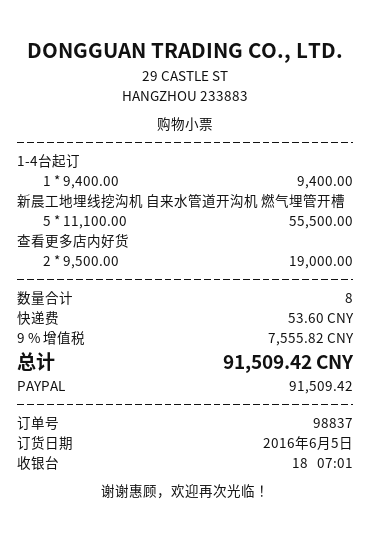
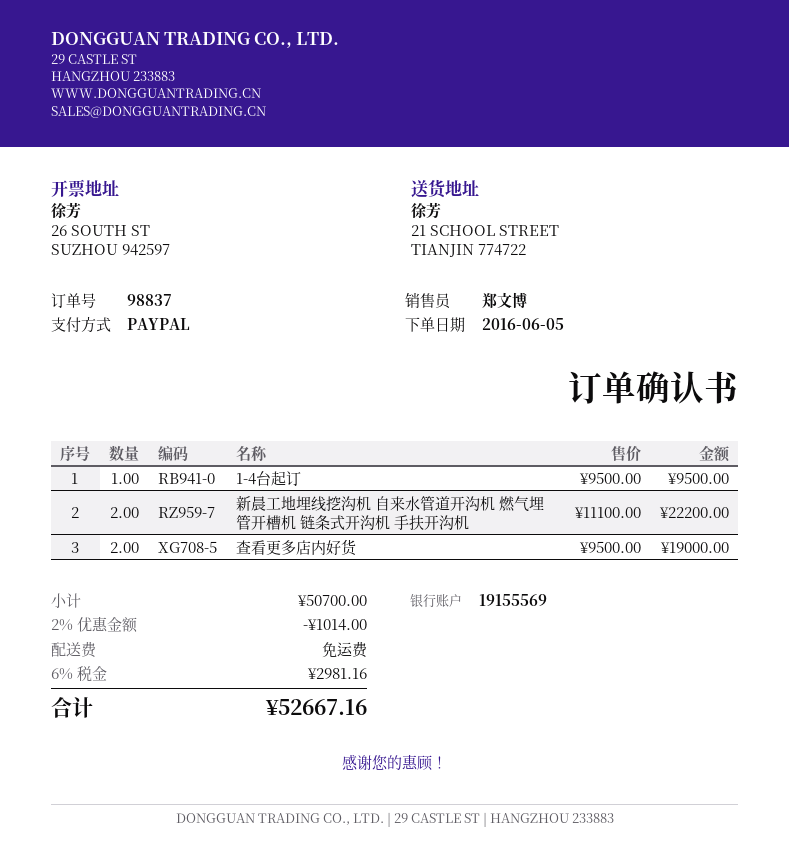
1-4台起订: 1 x 9400.00 = 9400.00 -> 1 x 9500.00 = 9500.00
新晨工地埋线挖沟机 自来水管道开沟机 燃气埋管开槽: 5 x 11100.00 = 55500.00 -> 2 x 11100.00 = 22200.00
discount: none -> 2% = 1014.00
shipping: 53.60 -> 0.00
tax: 9% = 7555.82 -> 6% = 2981.16
total: 91509.42 -> 52667.16

